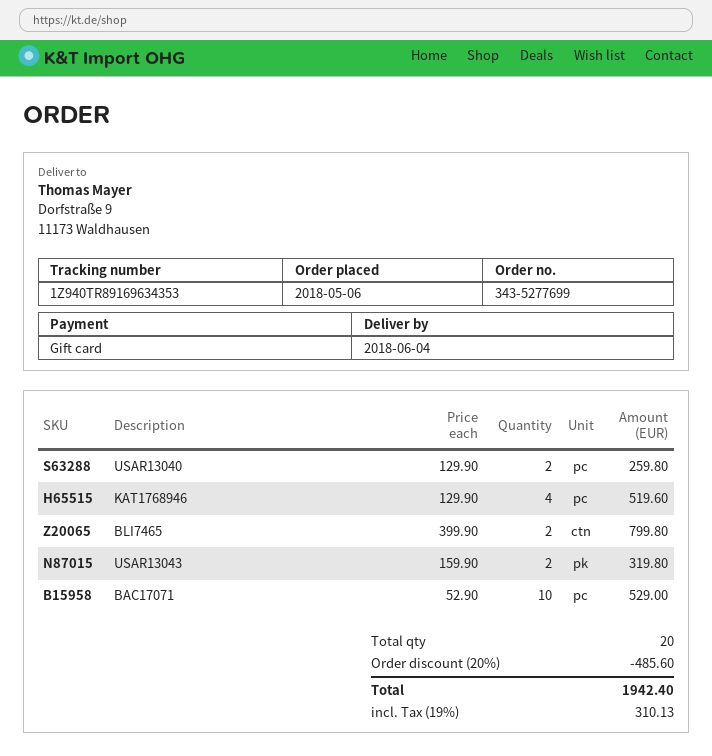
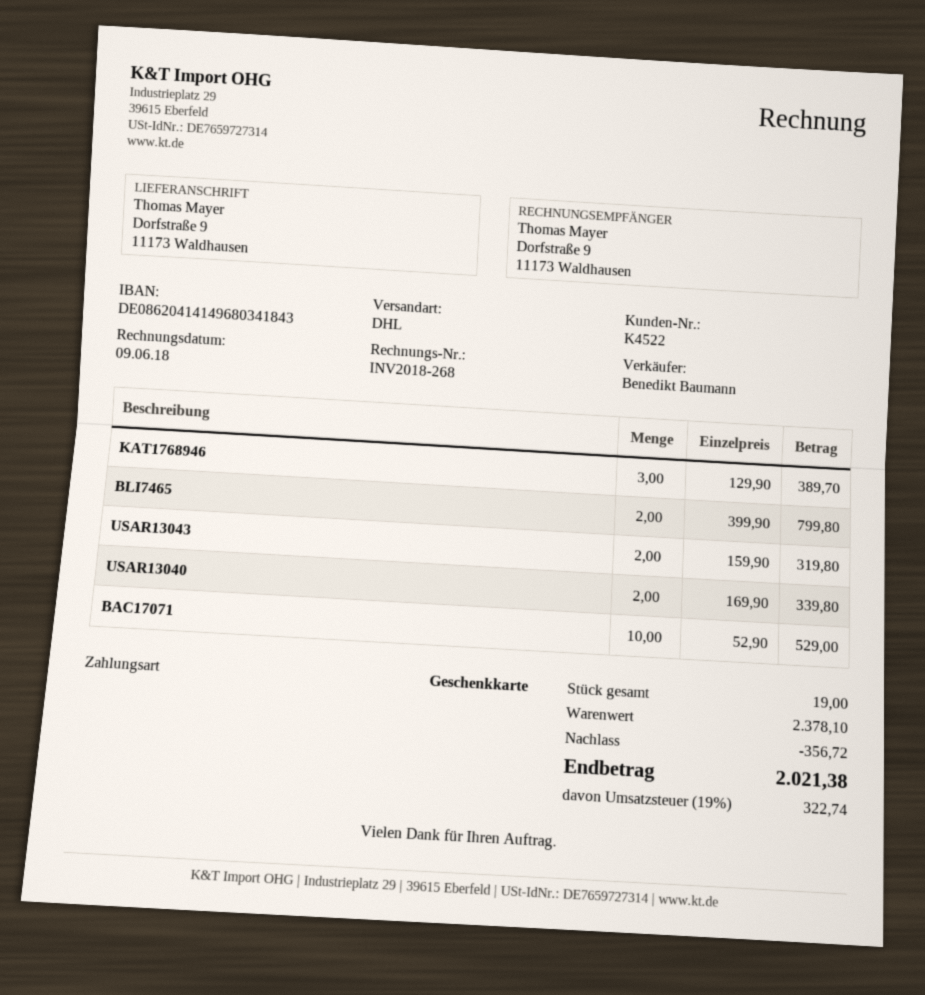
USAR13040: 2 x 129.90 = 259.80 -> 2 x 169.90 = 339.80
KAT1768946: 4 x 129.90 = 519.60 -> 3 x 129.90 = 389.70
total quantity: 20 -> 19
discount: 485.60 -> 356.72
tax: 19% = 310.13 -> 19% = 322.74
total: 1942.40 -> 2021.38

